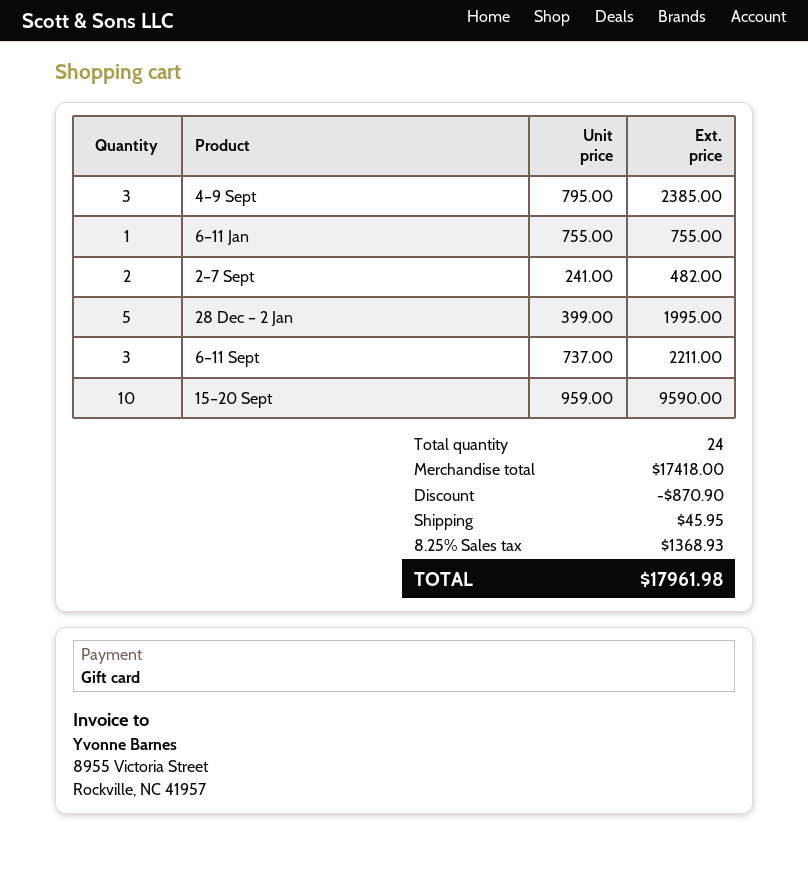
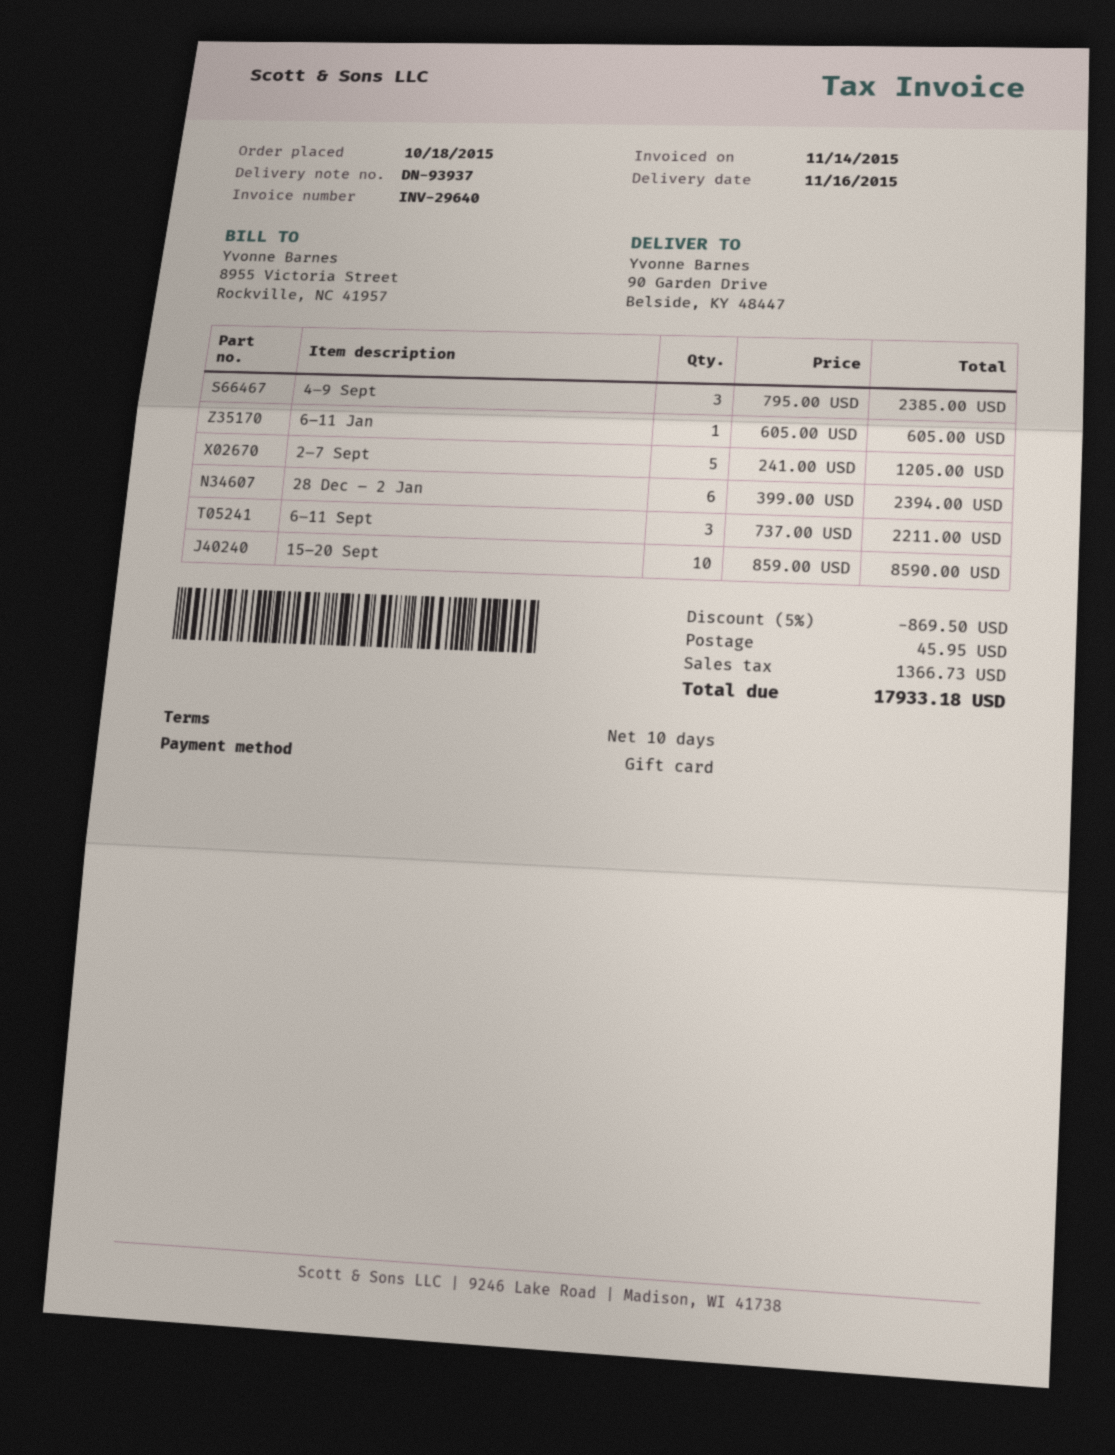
6–11 Jan: 1 x 755.00 = 755.00 -> 1 x 605.00 = 605.00
2–7 Sept: 2 x 241.00 = 482.00 -> 5 x 241.00 = 1205.00
28 Dec – 2 Jan: 5 x 399.00 = 1995.00 -> 6 x 399.00 = 2394.00
15–20 Sept: 10 x 959.00 = 9590.00 -> 10 x 859.00 = 8590.00
discount: 870.90 -> 869.50
tax: 1368.93 -> 1366.73
total: 17961.98 -> 17933.18

